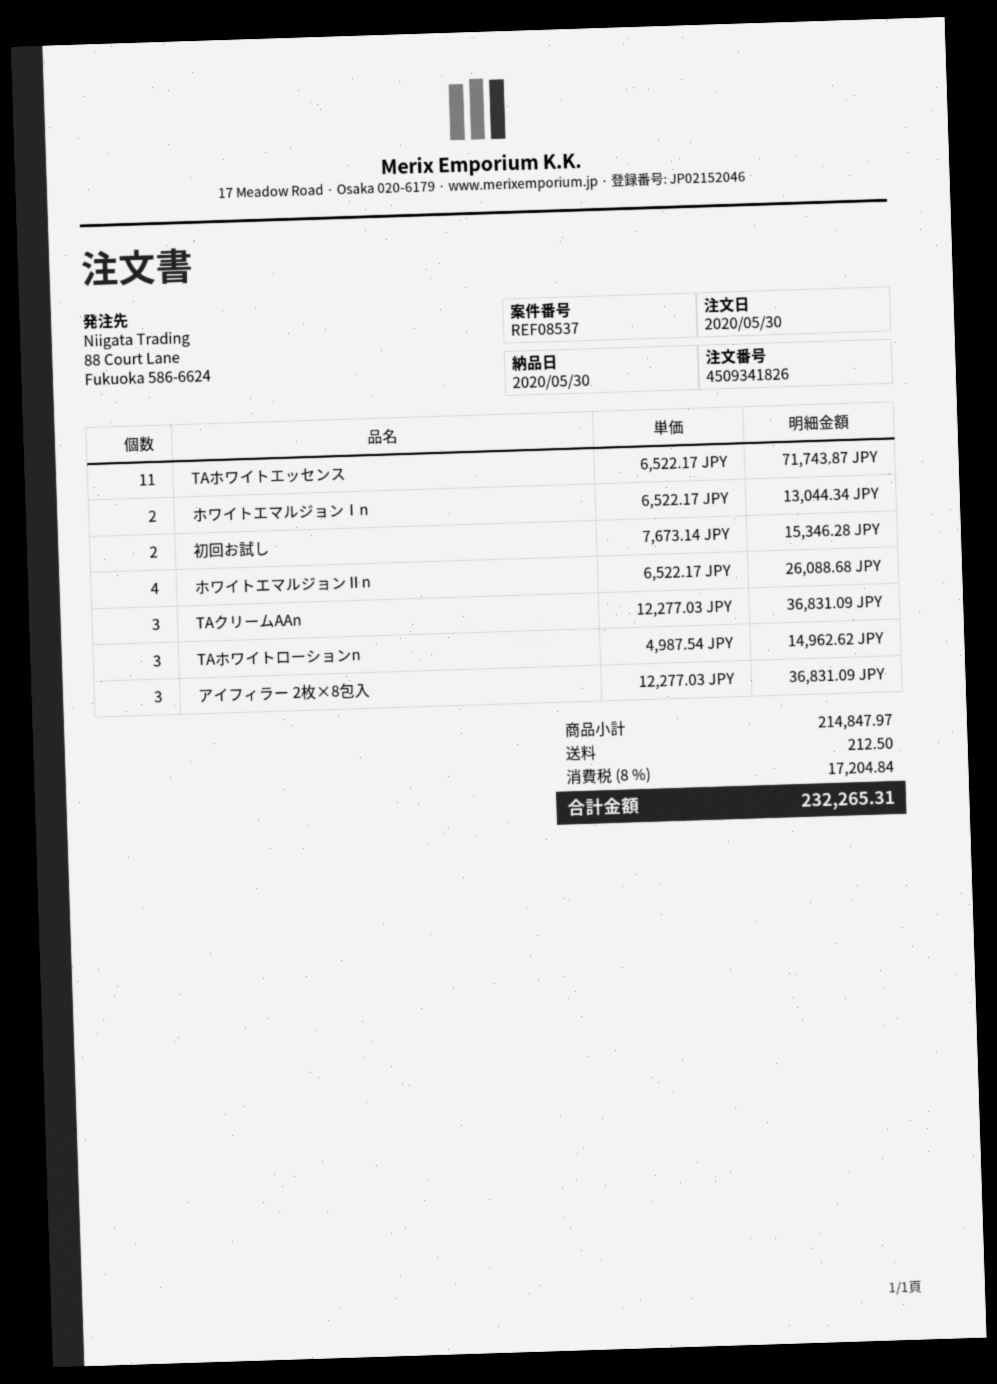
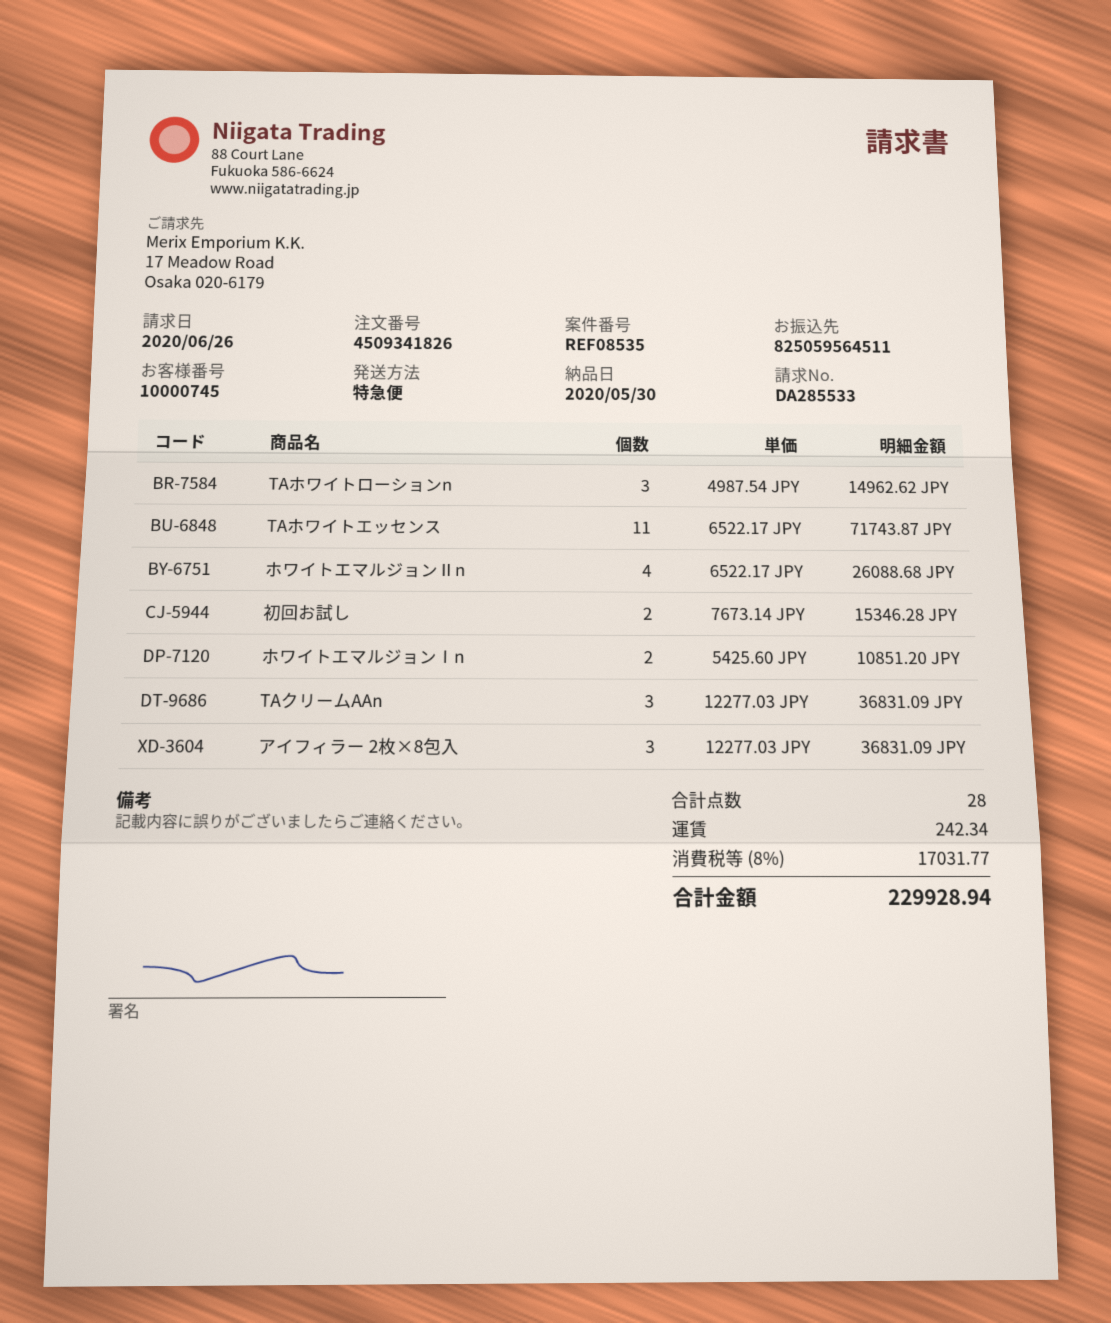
reference: REF08537 -> REF08535
ホワイトエマルジョンⅠn: 2 x 6522.17 = 13044.34 -> 2 x 5425.60 = 10851.20
shipping: 212.50 -> 242.34
tax: 8% = 17204.84 -> 8% = 17031.77
total: 232265.31 -> 229928.94

